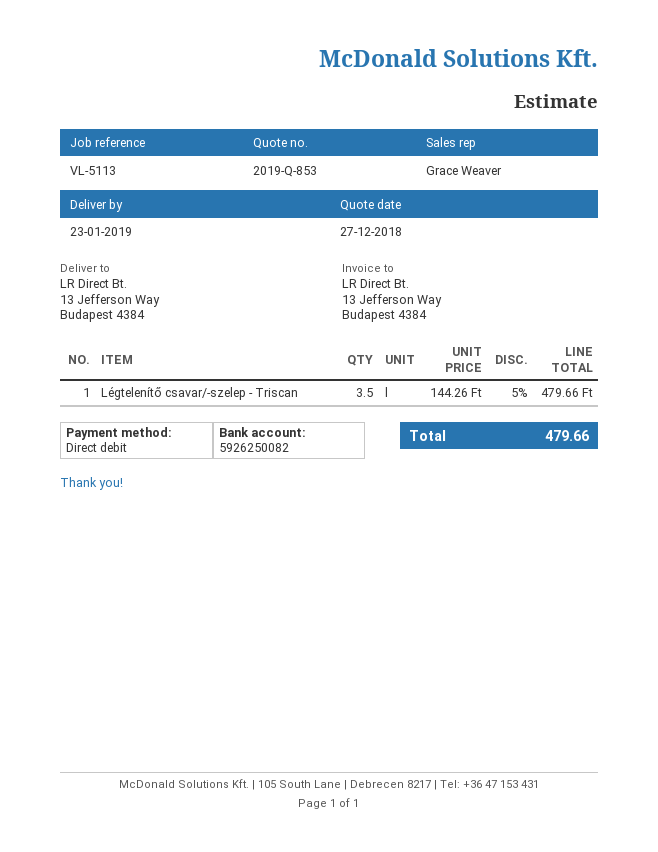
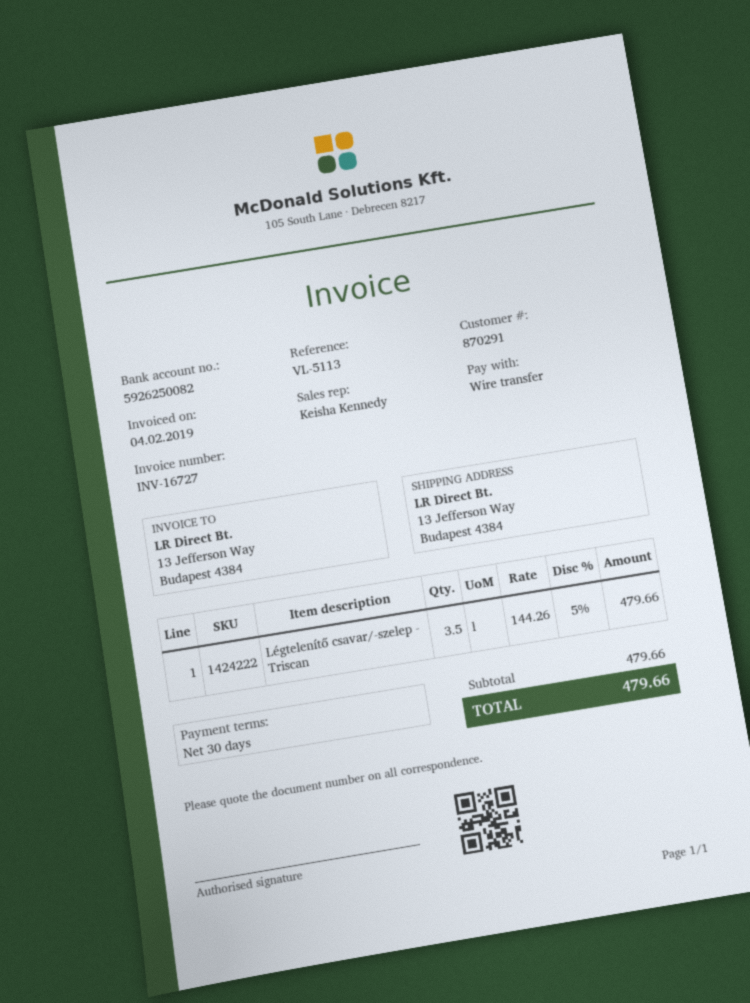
sales rep: Grace Weaver -> Keisha Kennedy
payment method: direct debit -> bank transfer

